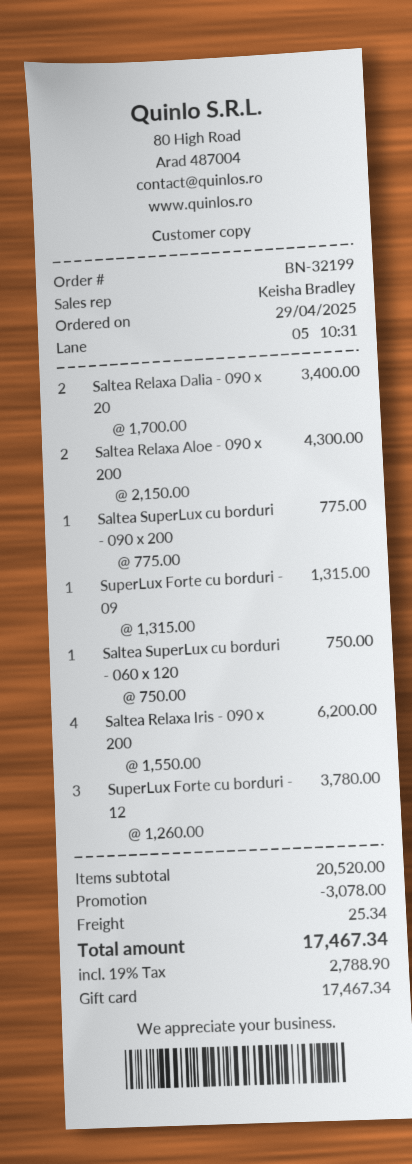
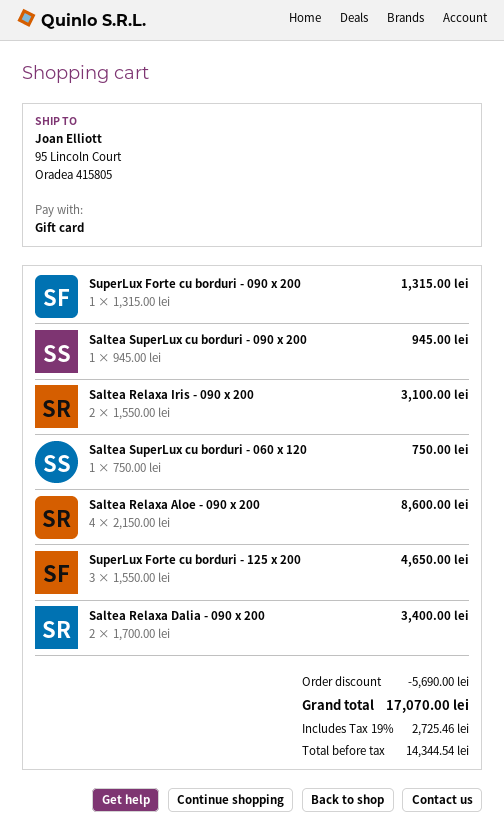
Saltea Relaxa Aloe - 090 x 200: 2 x 2150.00 = 4300.00 -> 4 x 2150.00 = 8600.00
Saltea SuperLux cu borduri - 090 x 200: 1 x 775.00 = 775.00 -> 1 x 945.00 = 945.00
Saltea Relaxa Iris - 090 x 200: 4 x 1550.00 = 6200.00 -> 2 x 1550.00 = 3100.00
SuperLux Forte cu borduri - 12: 3 x 1260.00 = 3780.00 -> 3 x 1550.00 = 4650.00
discount: 3078.00 -> 5690.00
shipping: 25.34 -> none
tax: 19% = 2788.90 -> 19% = 2725.46
total: 17467.34 -> 17070.00

